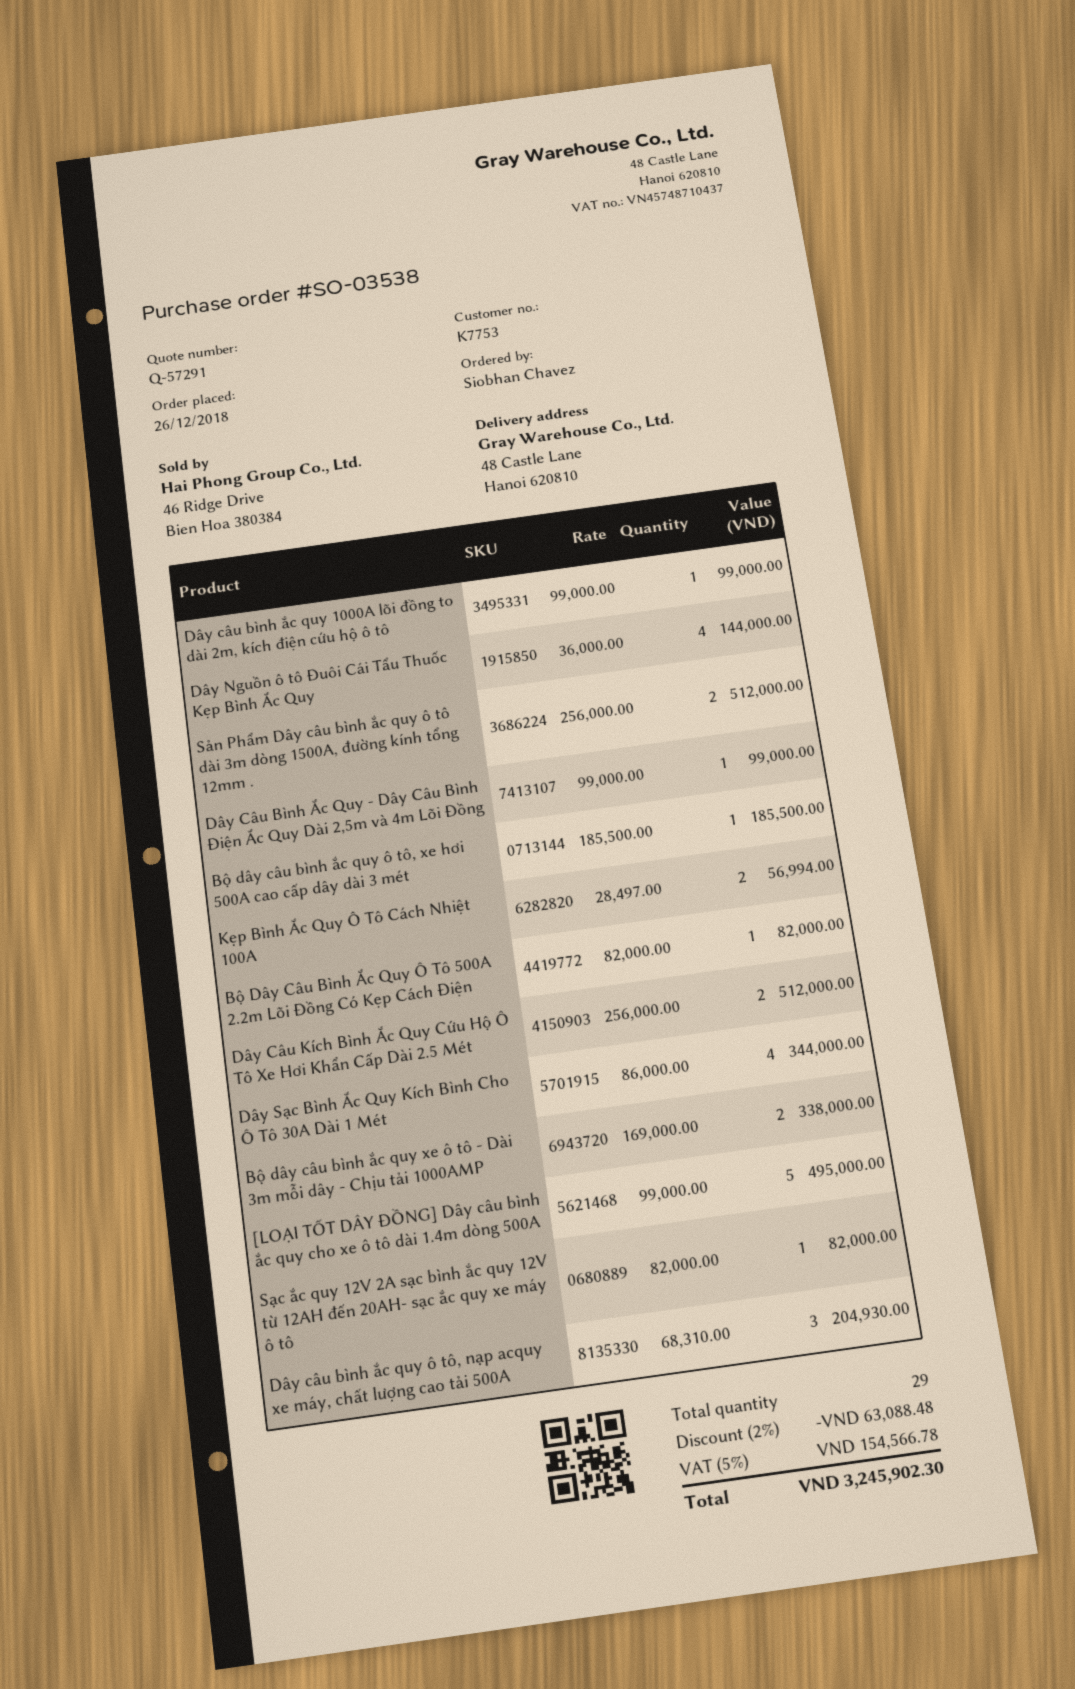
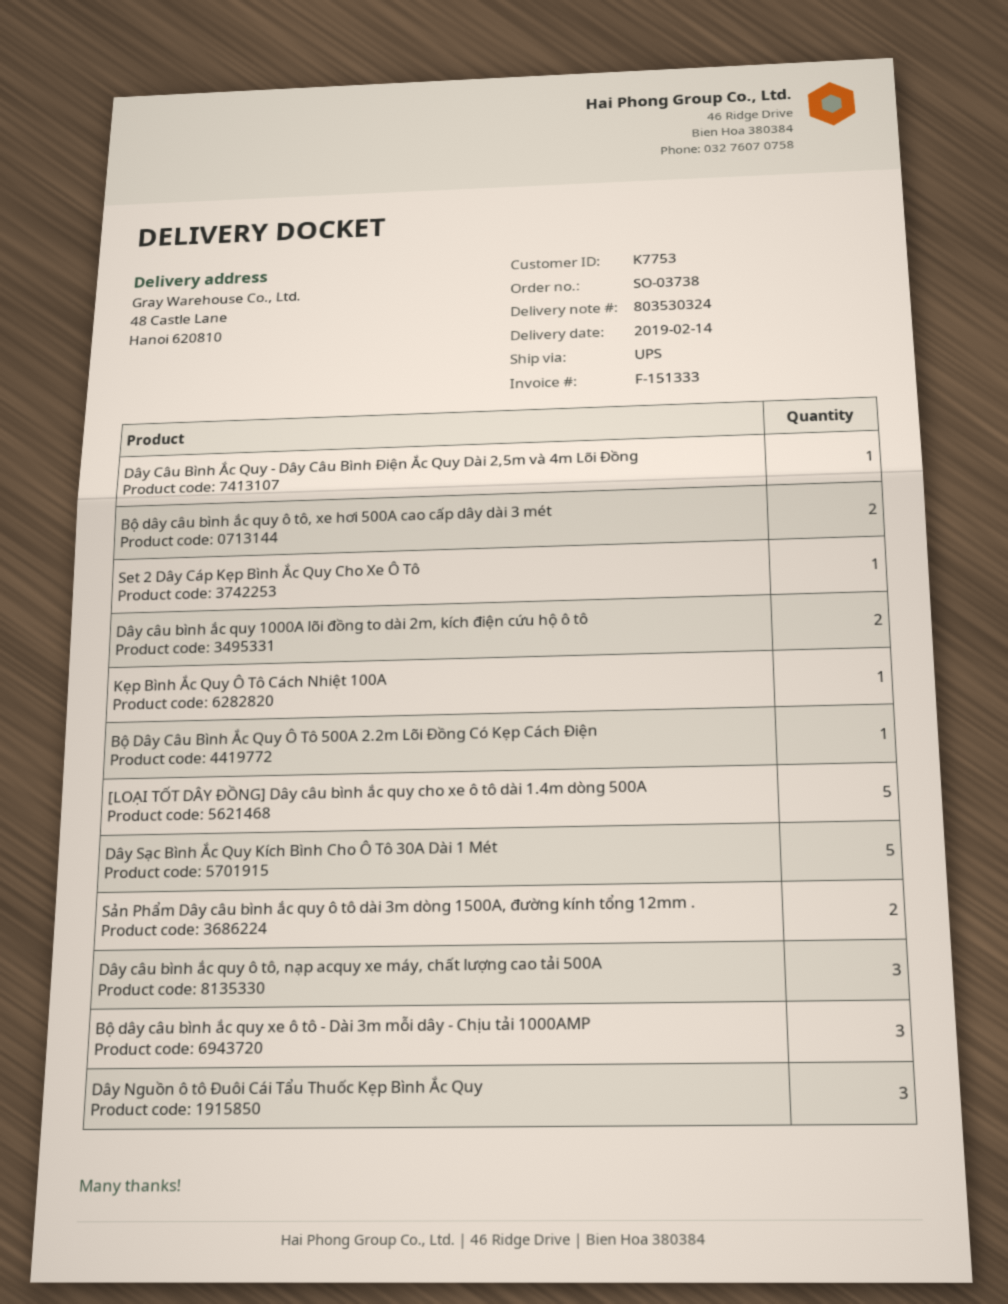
order number: SO-03538 -> SO-03738
Dây câu bình ắc quy 1000A lõi đồng to dài 2m, kích điện cứu hộ ô tô: 1 -> 2
Dây Nguồn ô tô Đuôi Cái Tẩu Thuốc Kẹp Bình Ắc Quy: 4 -> 3
Bộ dây câu bình ắc quy ô tô, xe hơi 500A cao cấp dây dài 3 mét: 1 -> 2
Kẹp Bình Ắc Quy Ô Tô Cách Nhiệt 100A: 2 -> 1
Dây Câu Kích Bình Ắc Quy Cứu Hộ Ô Tô Xe Hơi Khẩn Cấp Dài 2.5 Mét: 2 -> none
Dây Sạc Bình Ắc Quy Kích Bình Cho Ô Tô 30A Dài 1 Mét: 4 -> 5
Bộ dây câu bình ắc quy xe ô tô - Dài 3m mỗi dây - Chịu tải 1000AMP: 2 -> 3
Sạc ắc quy 12V 2A sạc bình ắc quy 12V từ 12AH đến 20AH- sạc ắc quy xe máy ô tô: 1 -> none
Set 2 Dây Cáp Kẹp Bình Ắc Quy Cho Xe Ô Tô: none -> 1

